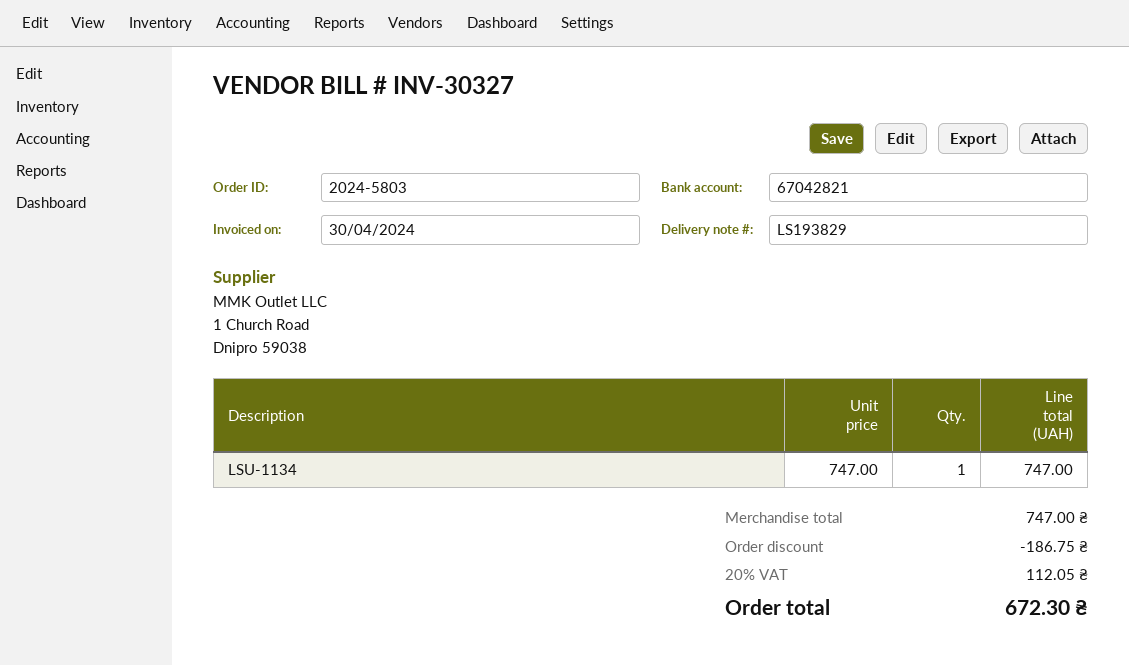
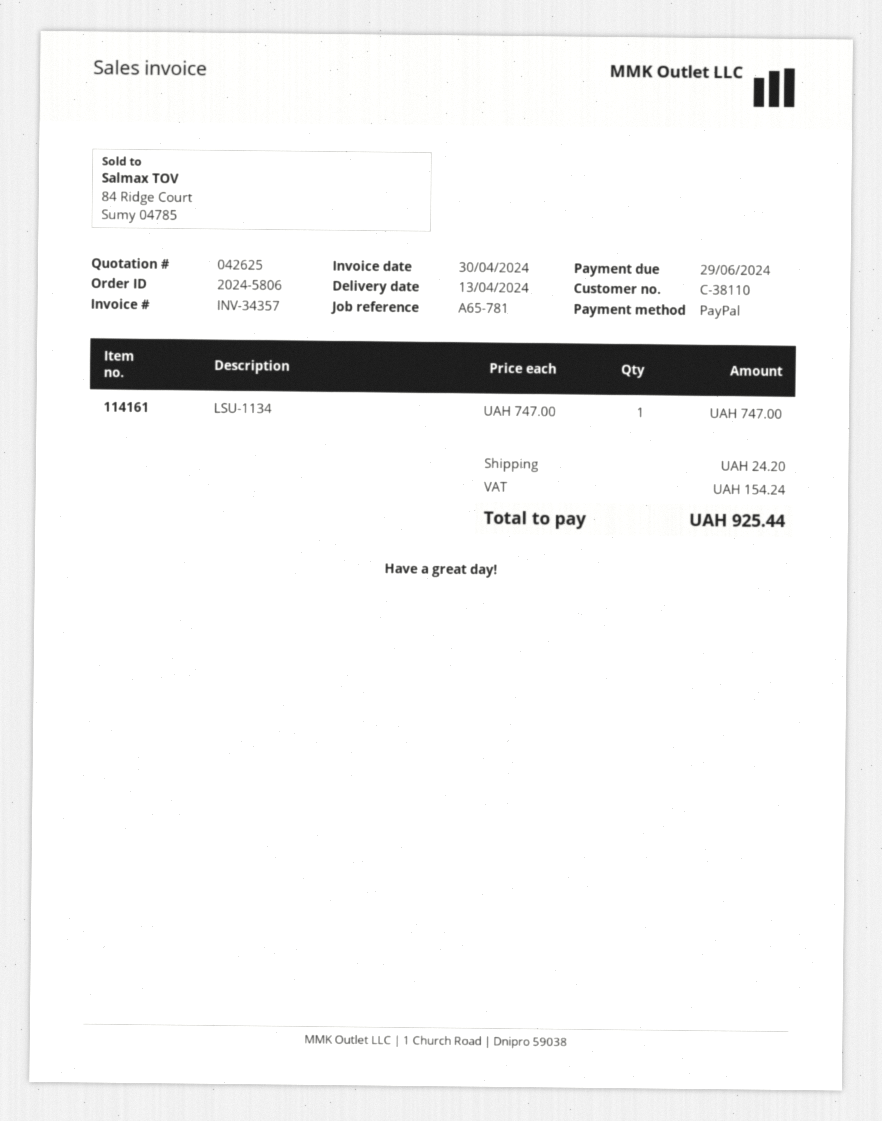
order number: 2024-5803 -> 2024-5806
invoice number: INV-30327 -> INV-34357
discount: 186.75 -> none
shipping: none -> 24.20
tax: 112.05 -> 154.24
total: 672.30 -> 925.44

